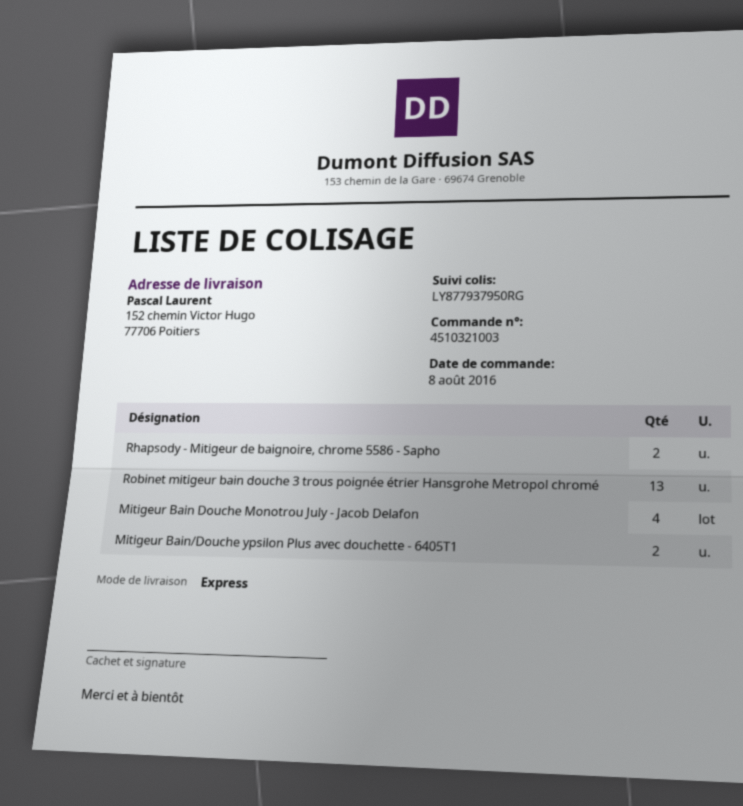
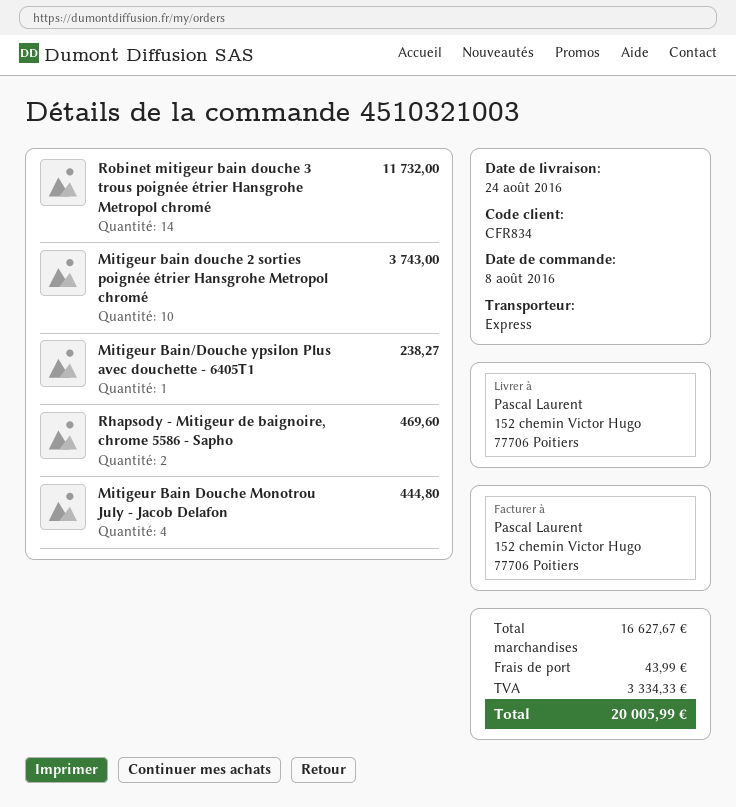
Robinet mitigeur bain douche 3 trous poignée étrier Hansgrohe Metropol chromé: 13 -> 14
Mitigeur Bain/Douche ypsilon Plus avec douchette - 6405T1: 2 -> 1
Mitigeur bain douche 2 sorties poignée étrier Hansgrohe Metropol chromé: none -> 10

